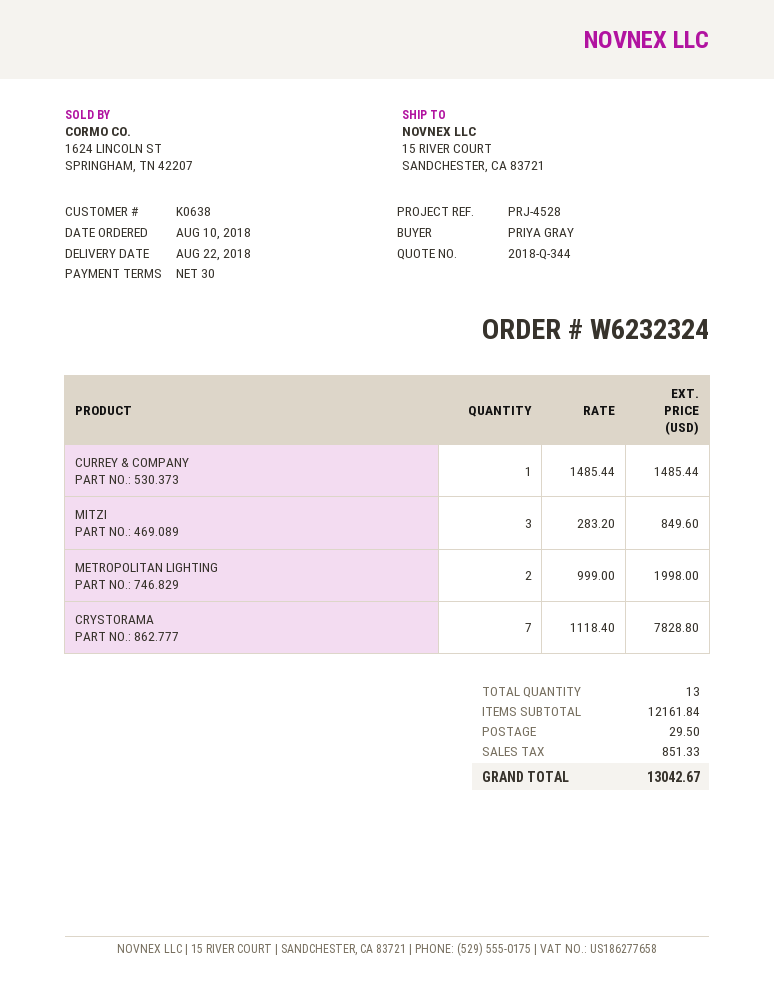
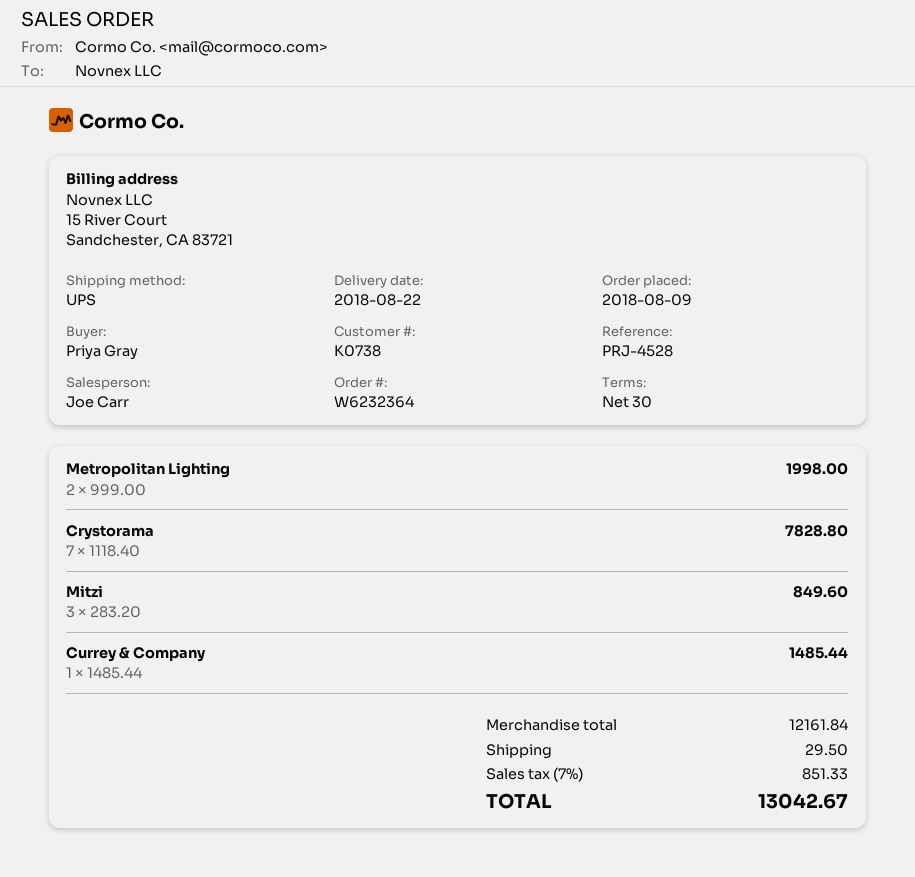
order number: W6232324 -> W6232364
order date: 2018-08-10 -> 2018-08-09
customer number: K0638 -> K0738

